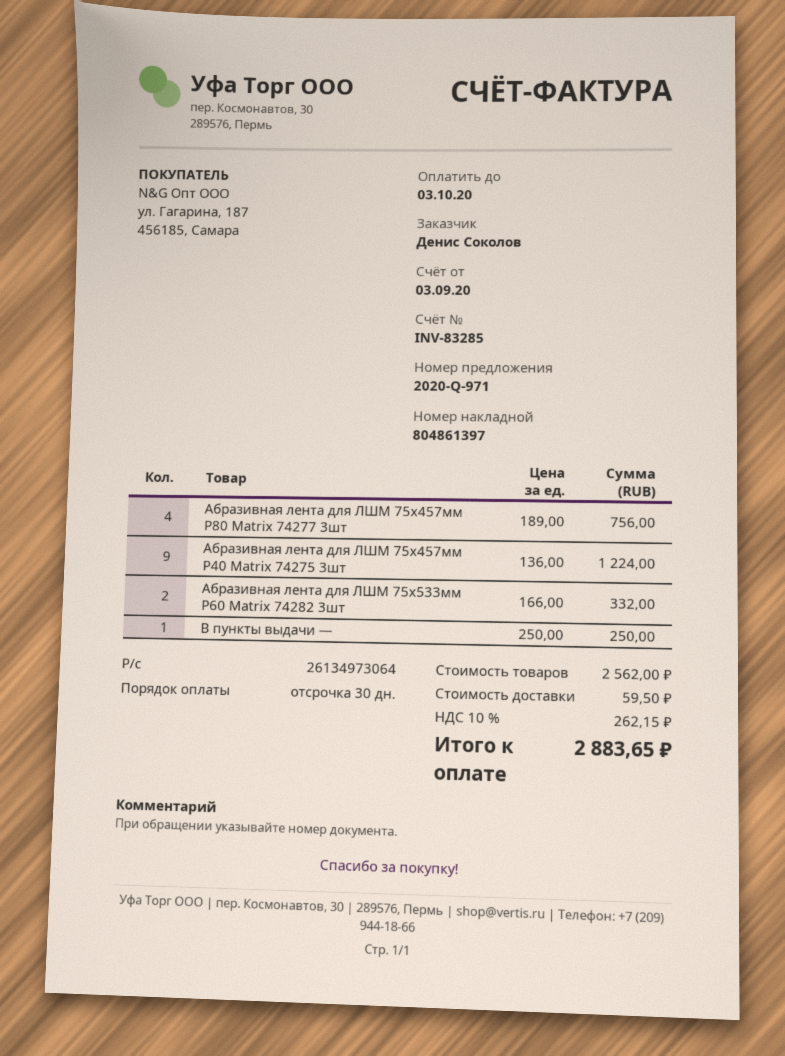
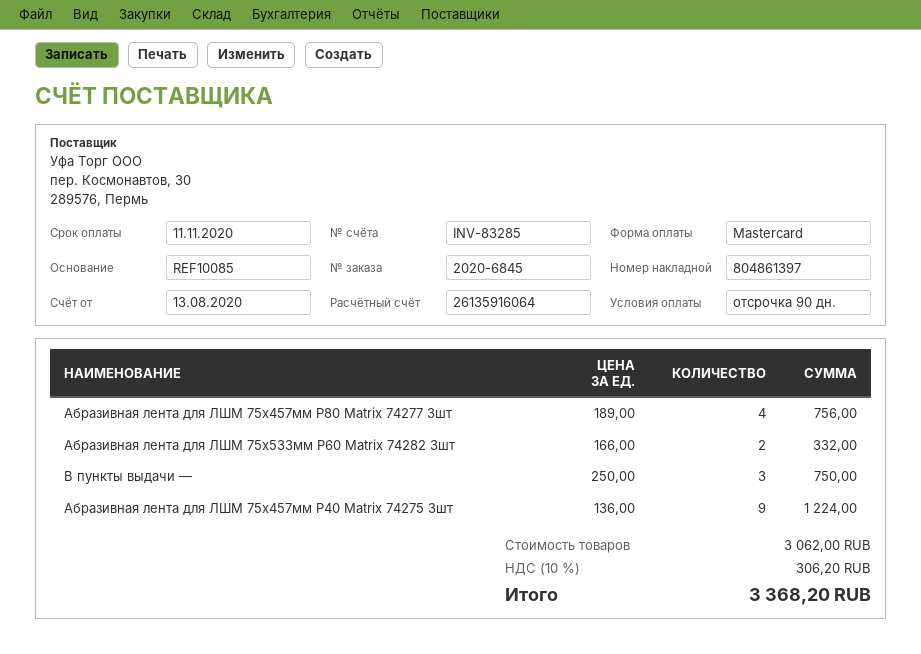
invoice date: 2020-09-03 -> 2020-08-13
payment terms: 30 days -> 90 days
due date: 2020-10-03 -> 2020-11-11
bank account: 26134973064 -> 26135916064
В пункты выдачи —: 1 x 250.00 = 250.00 -> 3 x 250.00 = 750.00
subtotal: 2562.00 -> 3062.00
shipping: 59.50 -> none
tax: 10% = 262.15 -> 10% = 306.20
total: 2883.65 -> 3368.20

